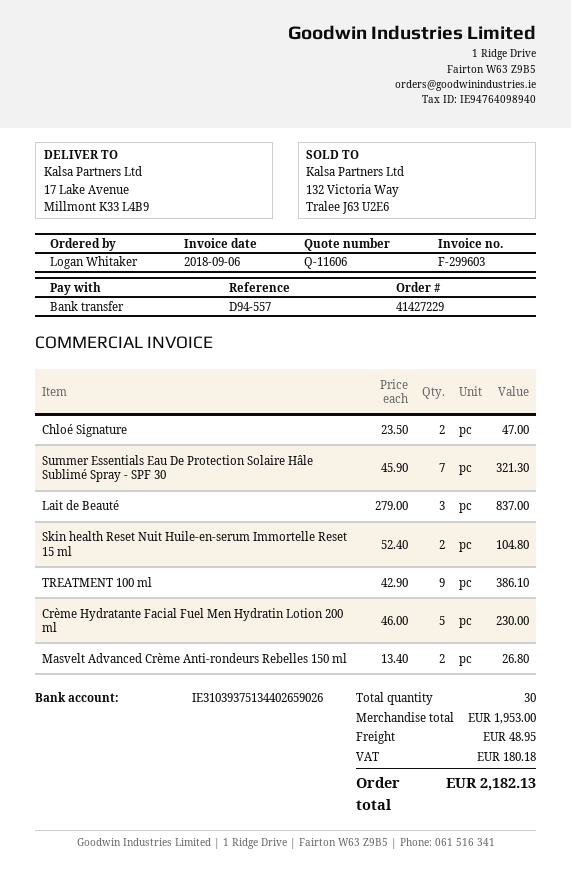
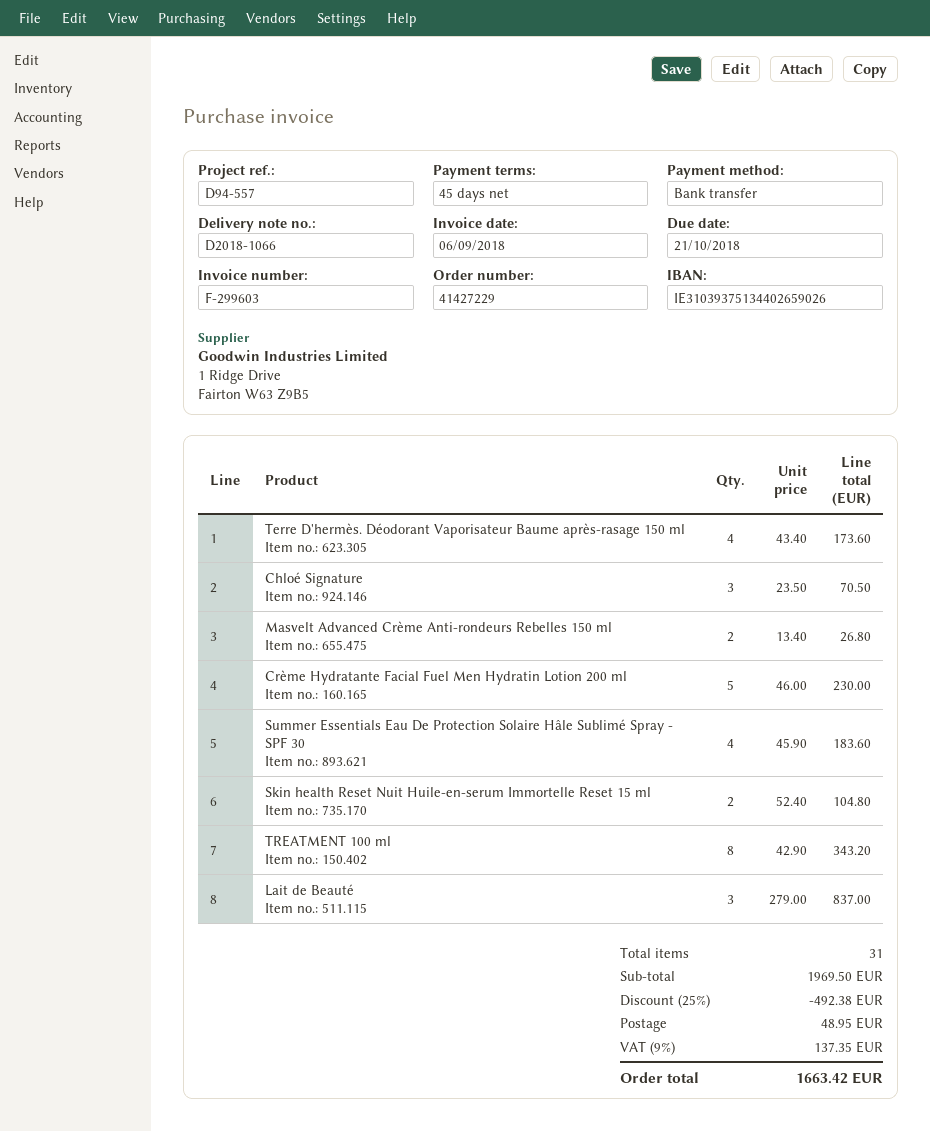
Chloé Signature: 2 x 23.50 = 47.00 -> 3 x 23.50 = 70.50
Summer Essentials Eau De Protection Solaire Hâle Sublimé Spray - SPF 30: 7 x 45.90 = 321.30 -> 4 x 45.90 = 183.60
TREATMENT 100 ml: 9 x 42.90 = 386.10 -> 8 x 42.90 = 343.20
Terre D'hermès. Déodorant Vaporisateur Baume après-rasage 150 ml: none -> 4 x 43.40 = 173.60
total quantity: 30 -> 31
subtotal: 1953.00 -> 1969.50
discount: none -> 25% = 492.38
tax: 180.18 -> 137.35
total: 2182.13 -> 1663.42

